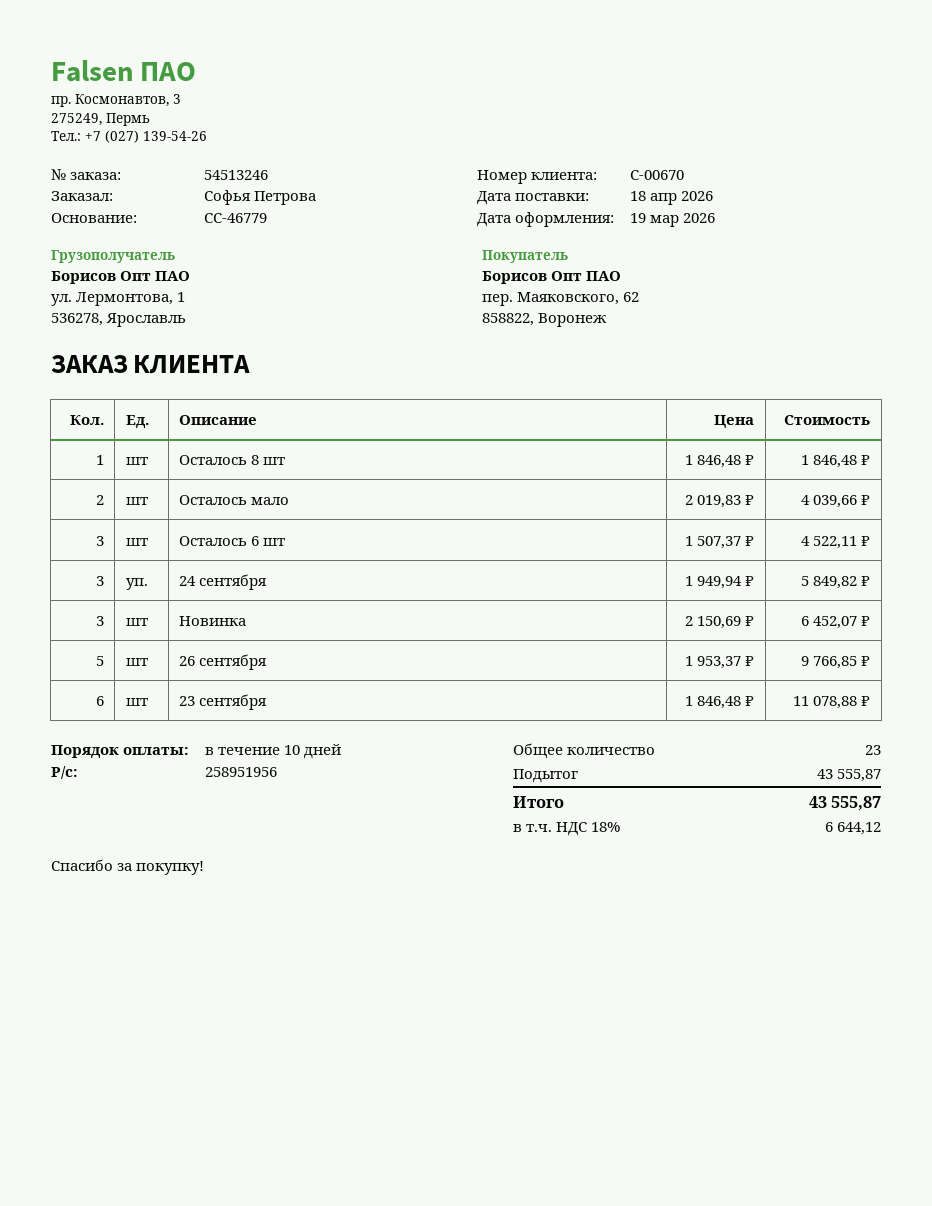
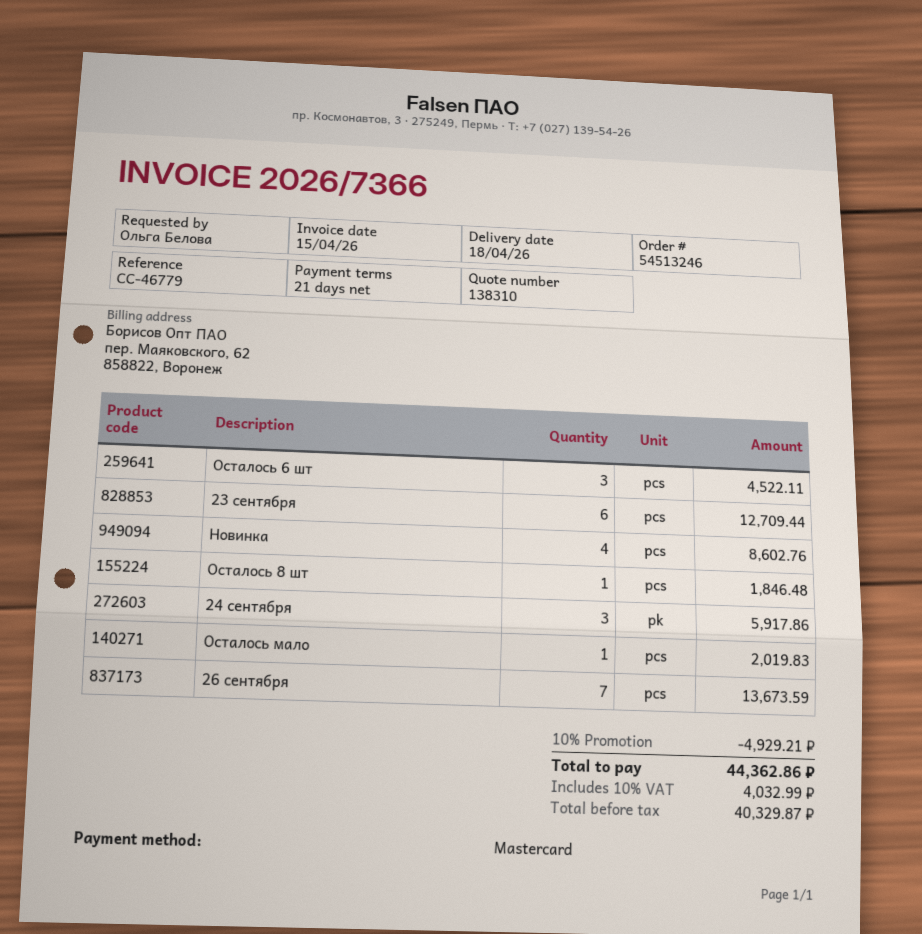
payment terms: 10 days -> 21 days
ordered by: Софья Петрова -> Ольга Белова
Осталось мало: 2 for 4039.66 -> 1 for 2019.83
24 сентября: 3 for 5849.82 -> 3 for 5917.86
Новинка: 3 for 6452.07 -> 4 for 8602.76
26 сентября: 5 for 9766.85 -> 7 for 13673.59
23 сентября: 6 for 11078.88 -> 6 for 12709.44
discount: none -> 10% = 4929.21
tax: 18% = 6644.12 -> 10% = 4032.99
total: 43555.87 -> 44362.86

